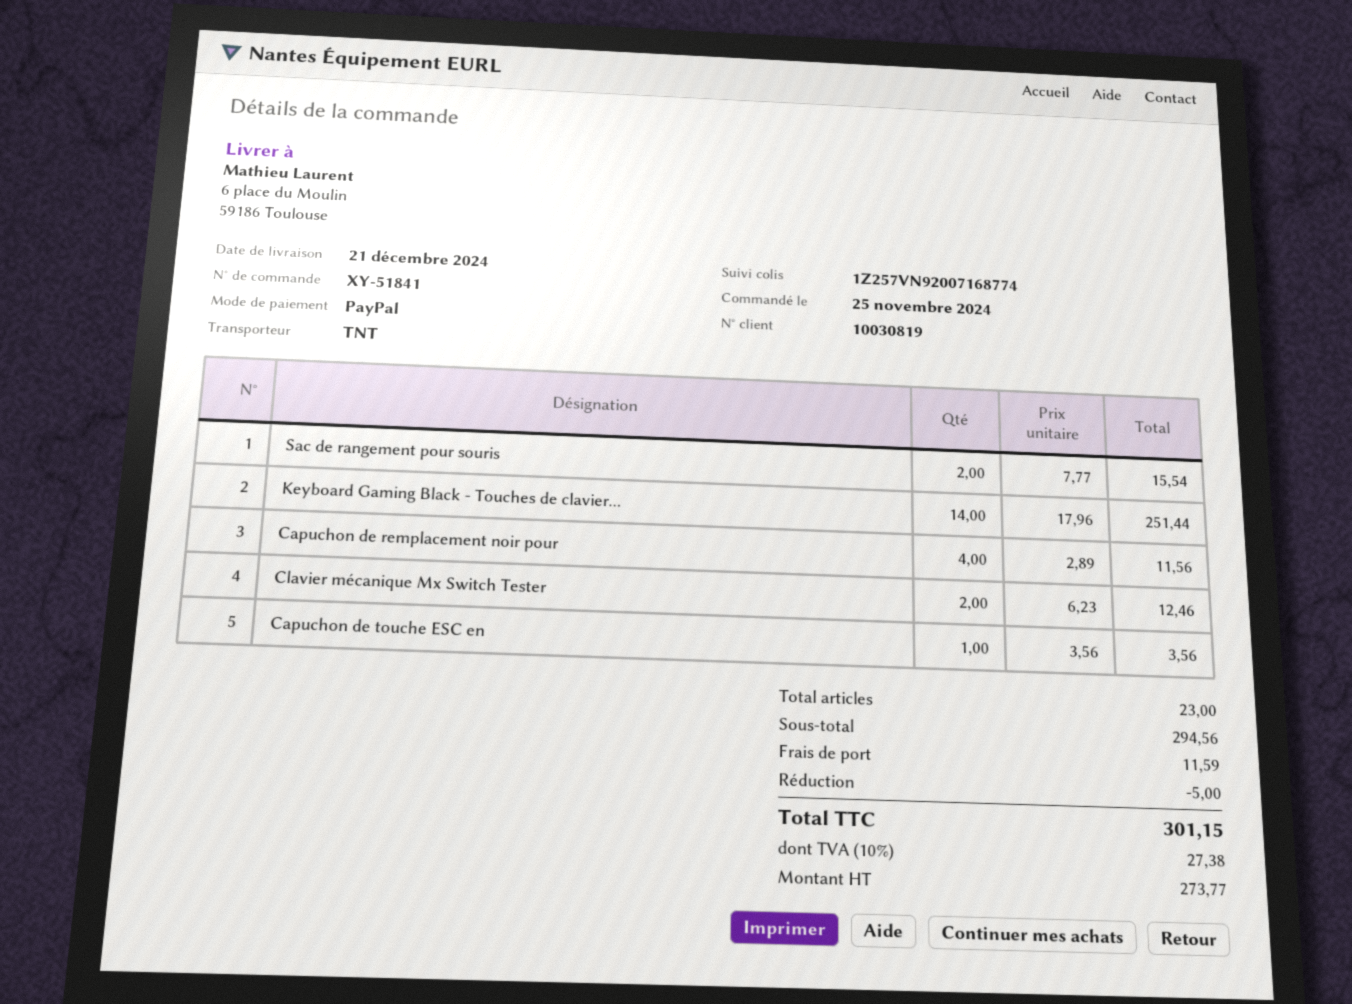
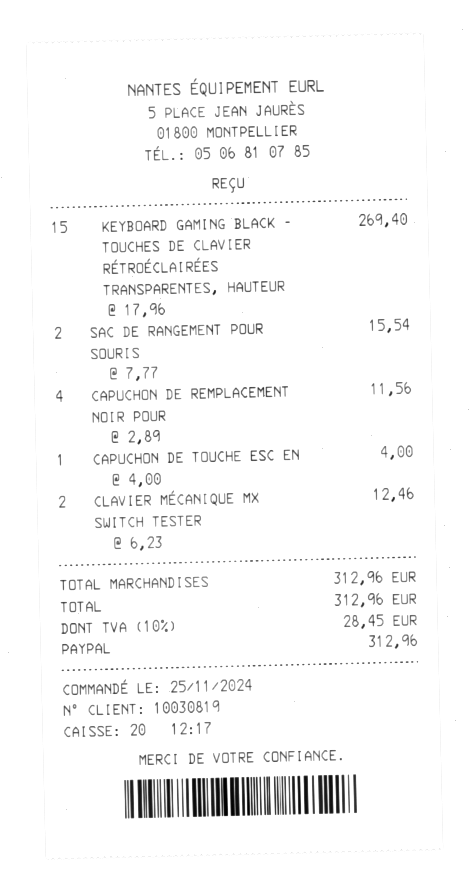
Keyboard Gaming Black - Touches de clavier...: 14 x 17.96 = 251.44 -> 15 x 17.96 = 269.40
Capuchon de touche ESC en: 1 x 3.56 = 3.56 -> 1 x 4.00 = 4.00
subtotal: 294.56 -> 312.96
discount: 5.00 -> none
shipping: 11.59 -> none
tax: 10% = 27.38 -> 10% = 28.45
total: 301.15 -> 312.96

